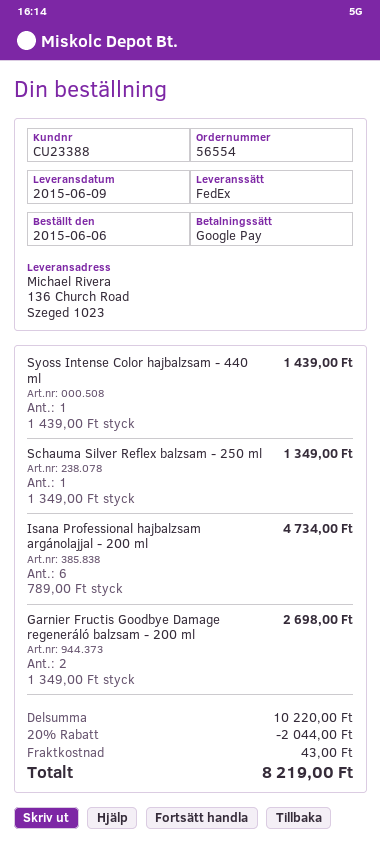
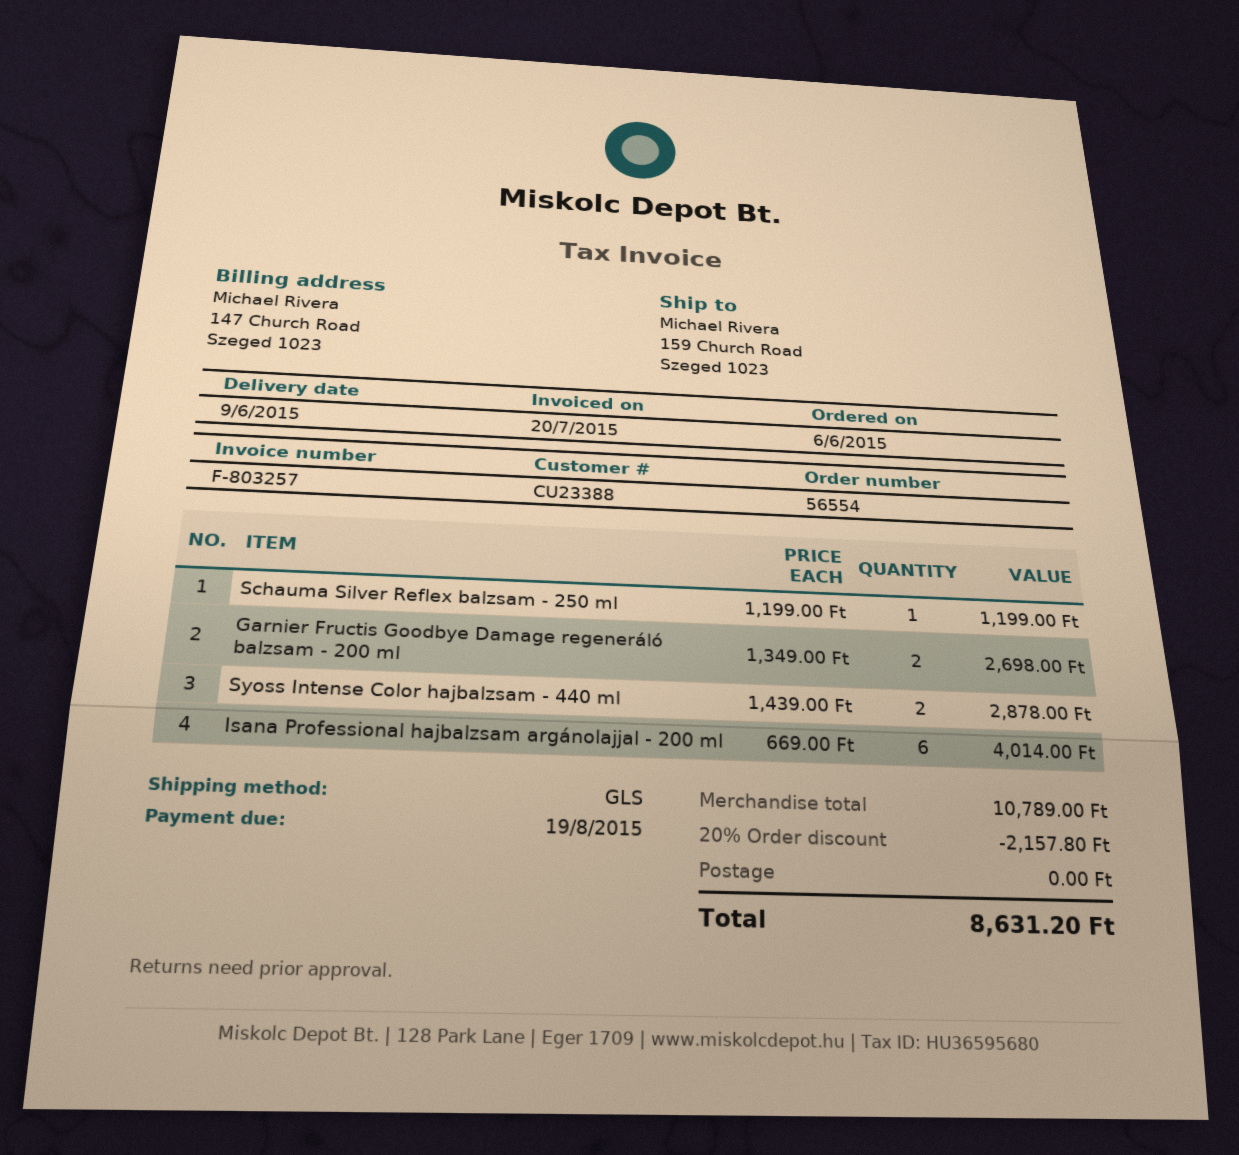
shipping method: FedEx -> GLS
ship to: 136 Church Road, Szeged 1023 -> 159 Church Road, Szeged 1023
Syoss Intense Color hajbalzsam - 440 ml: 1 x 1439.00 = 1439.00 -> 2 x 1439.00 = 2878.00
Schauma Silver Reflex balzsam - 250 ml: 1 x 1349.00 = 1349.00 -> 1 x 1199.00 = 1199.00
Isana Professional hajbalzsam argánolajjal - 200 ml: 6 x 789.00 = 4734.00 -> 6 x 669.00 = 4014.00
subtotal: 10220.00 -> 10789.00
discount: 20% = 2044.00 -> 20% = 2157.80
shipping: 43.00 -> 0.00
total: 8219.00 -> 8631.20

